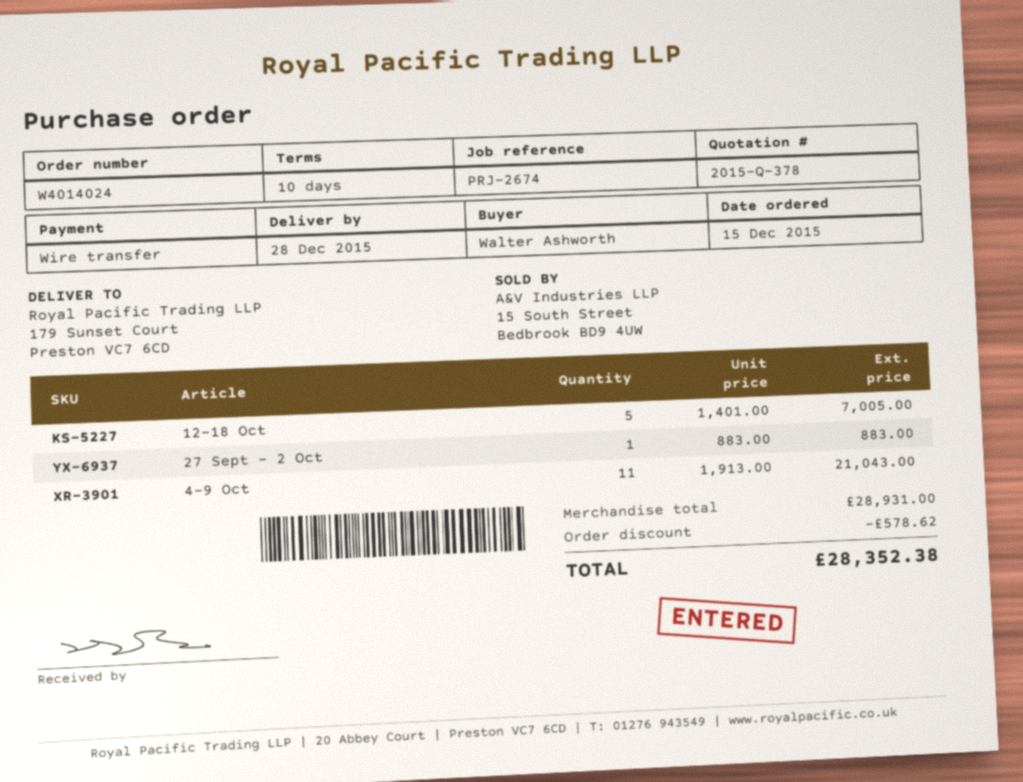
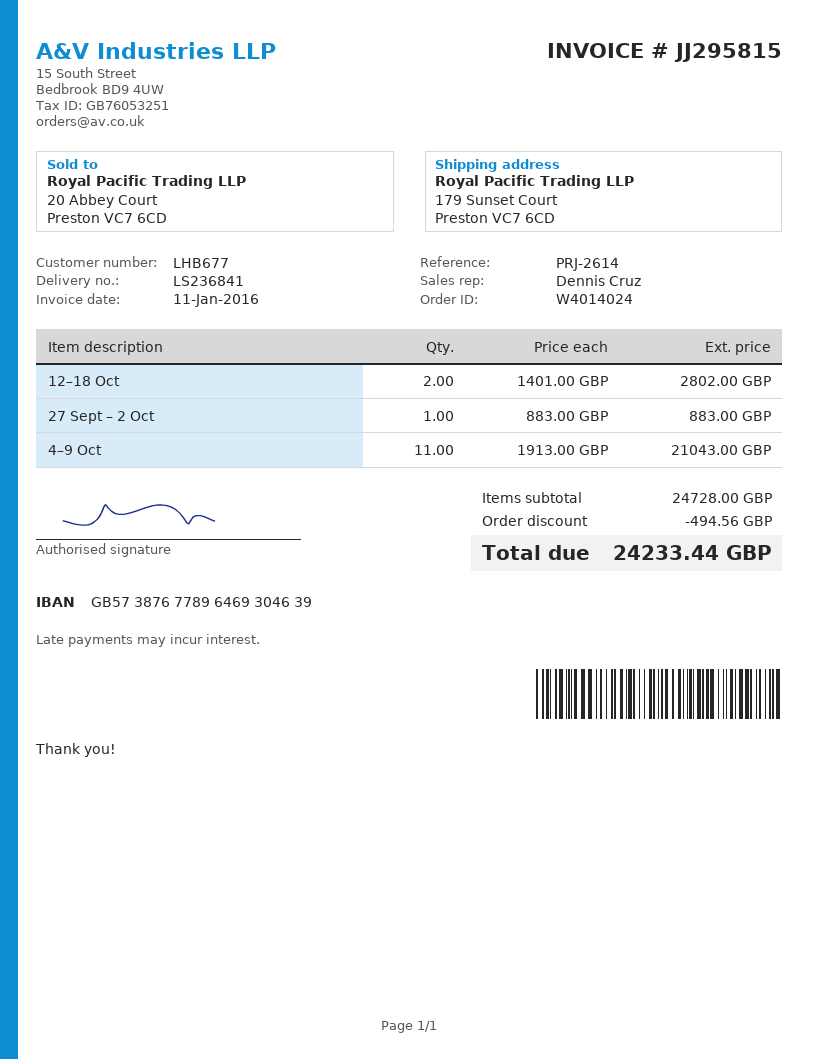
reference: PRJ-2674 -> PRJ-2614
12–18 Oct: 5 x 1401.00 = 7005.00 -> 2 x 1401.00 = 2802.00
subtotal: 28931.00 -> 24728.00
discount: 578.62 -> 494.56
total: 28352.38 -> 24233.44

